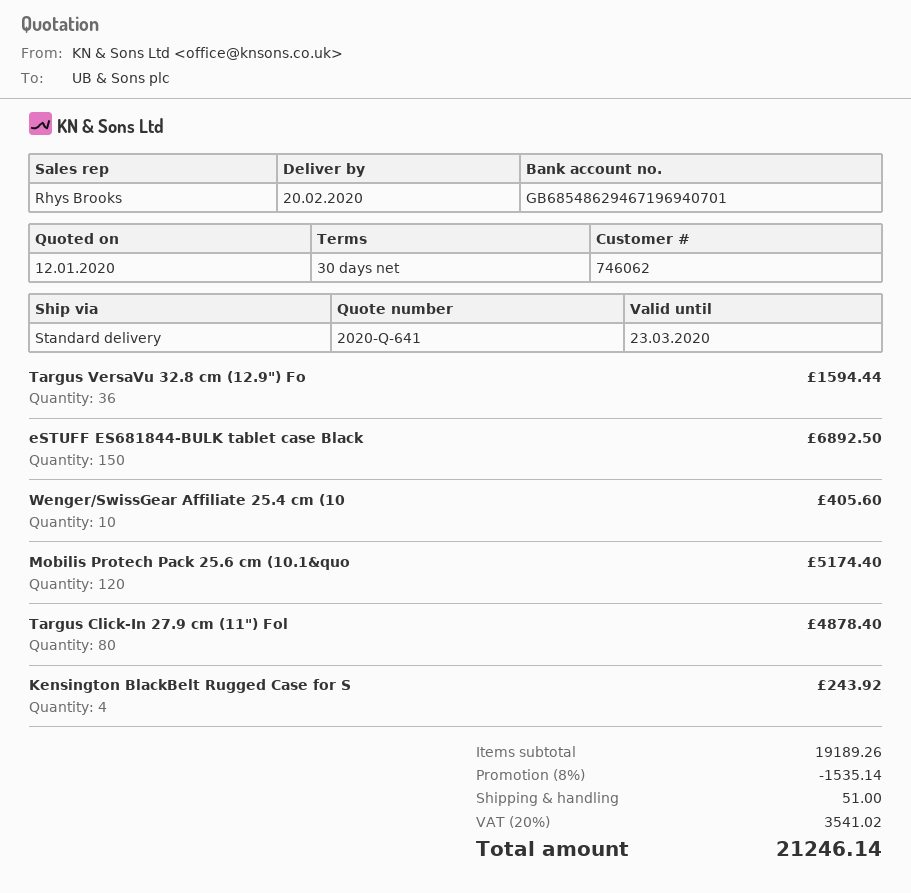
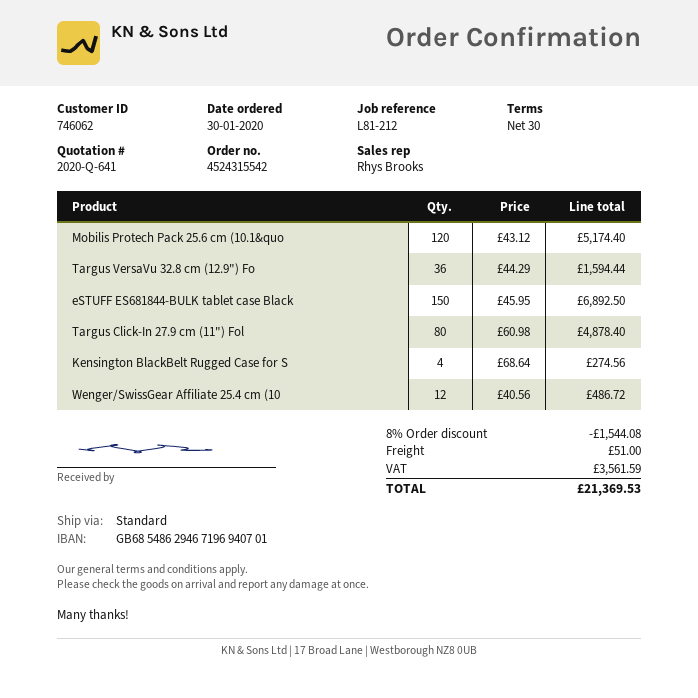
Wenger/SwissGear Affiliate 25.4 cm (10: 10 for 405.60 -> 12 for 486.72
Kensington BlackBelt Rugged Case for S: 4 for 243.92 -> 4 for 274.56
discount: 8% = 1535.14 -> 8% = 1544.08
tax: 3541.02 -> 3561.59
total: 21246.14 -> 21369.53

